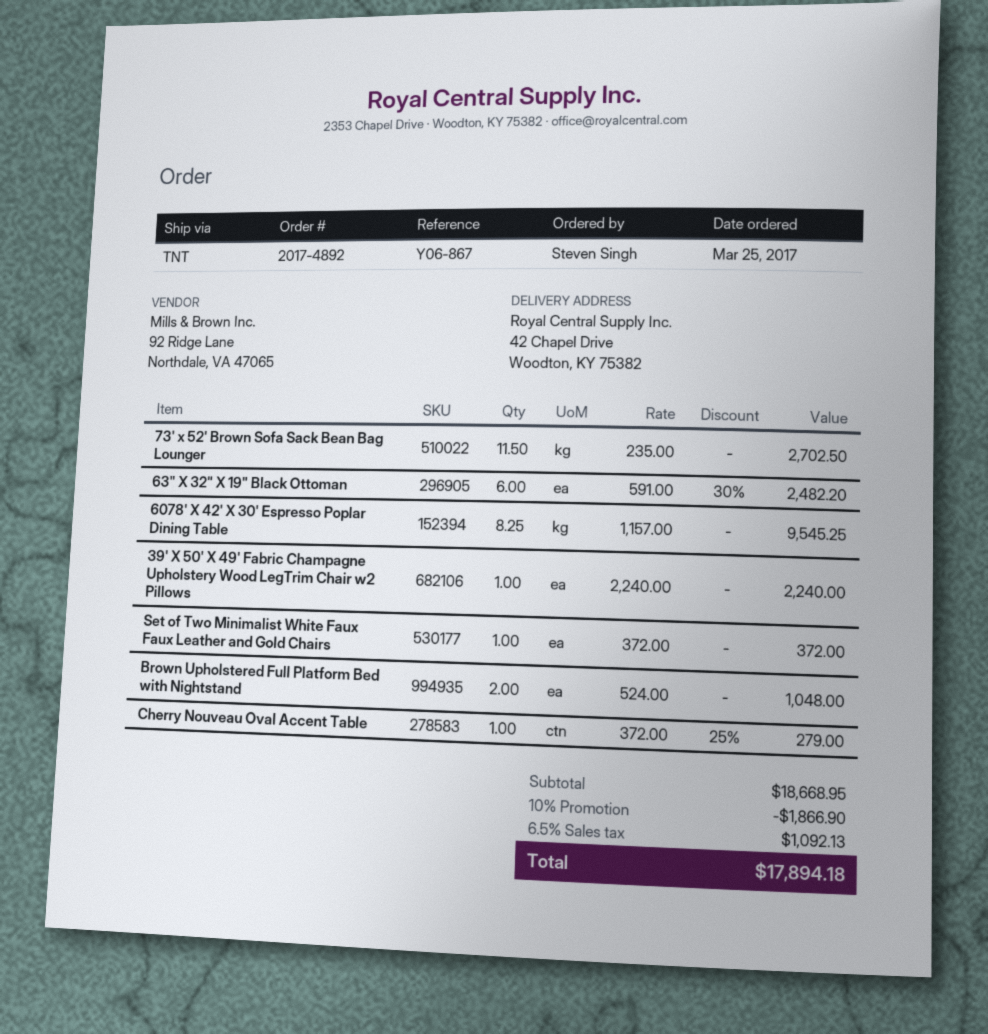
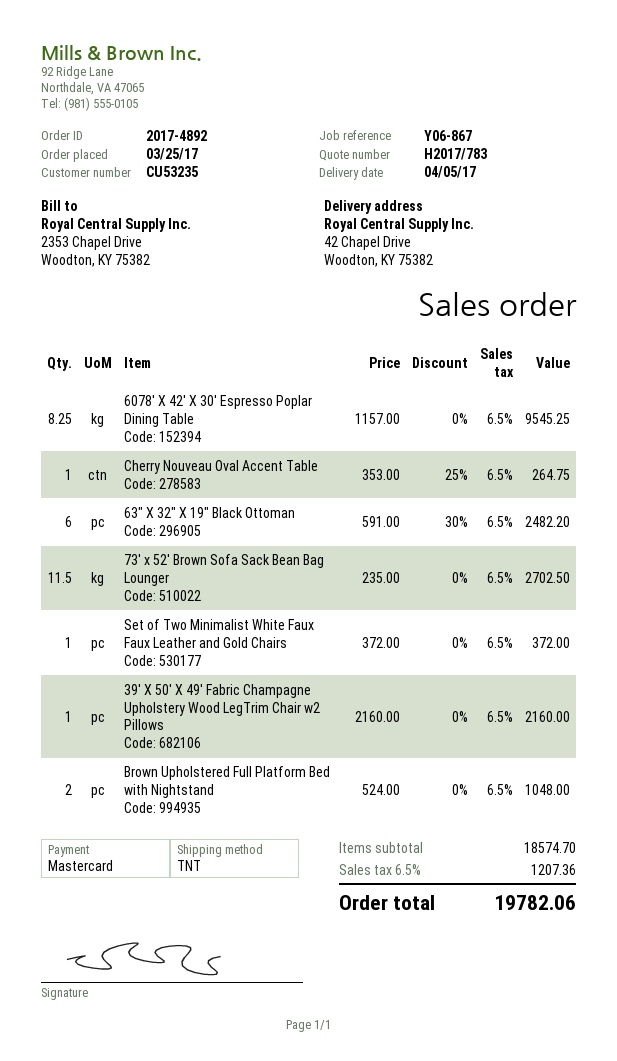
39' X 50' X 49' Fabric Champagne Upholstery Wood LegTrim Chair w2 Pillows: 1 x 2240.00 = 2240.00 -> 1 x 2160.00 = 2160.00
Cherry Nouveau Oval Accent Table: 1 x 372.00 - 25% = 279.00 -> 1 x 353.00 - 25% = 264.75
subtotal: 18668.95 -> 18574.70
discount: 10% = 1866.90 -> none
tax: 6.5% = 1092.13 -> 6.5% = 1207.36
total: 17894.18 -> 19782.06

